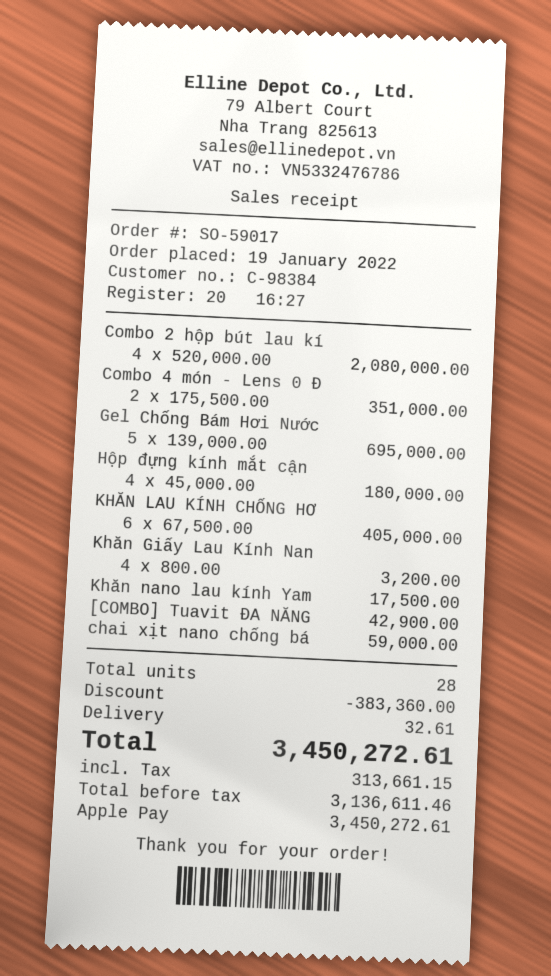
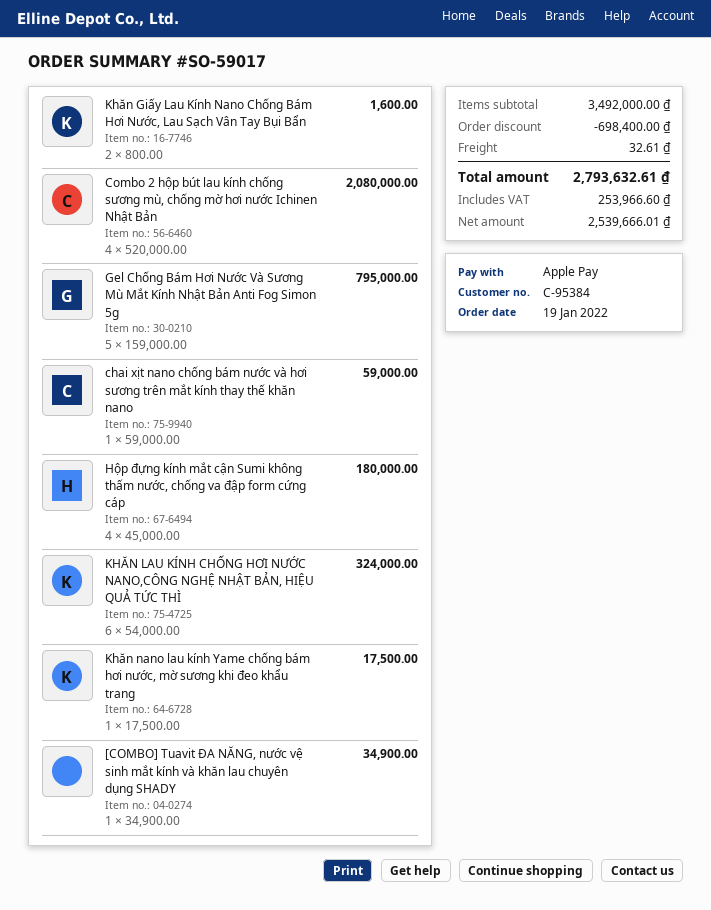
customer number: C-98384 -> C-95384
Combo 4 món - Lens 0 Đ: 2 x 175500.00 = 351000.00 -> none
Gel Chống Bám Hơi Nước: 5 x 139000.00 = 695000.00 -> 5 x 159000.00 = 795000.00
KHĂN LAU KÍNH CHỐNG HƠ: 6 x 67500.00 = 405000.00 -> 6 x 54000.00 = 324000.00
Khăn Giấy Lau Kính Nan: 4 x 800.00 = 3200.00 -> 2 x 800.00 = 1600.00
[COMBO] Tuavit ĐA NĂNG: 1 x 42900.00 = 42900.00 -> 1 x 34900.00 = 34900.00
discount: 383360.00 -> 698400.00
net: 3136611.46 -> 2539666.01
tax: 313661.15 -> 253966.60
total: 3450272.61 -> 2793632.61

